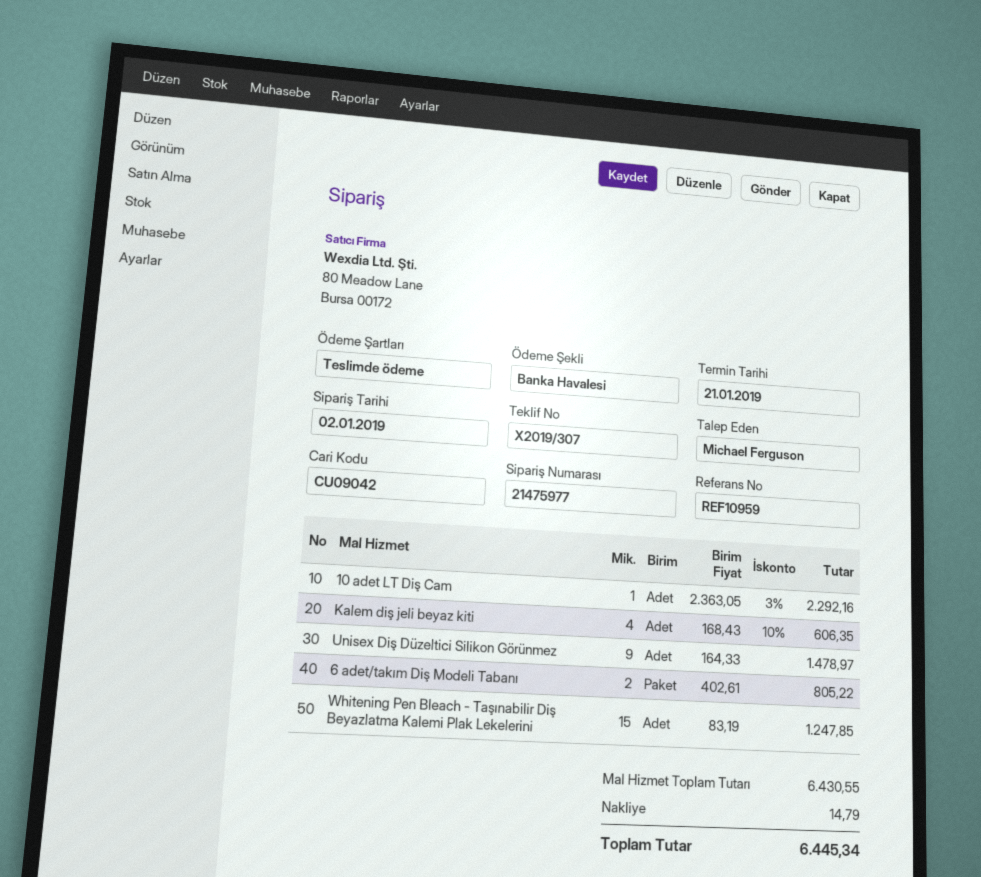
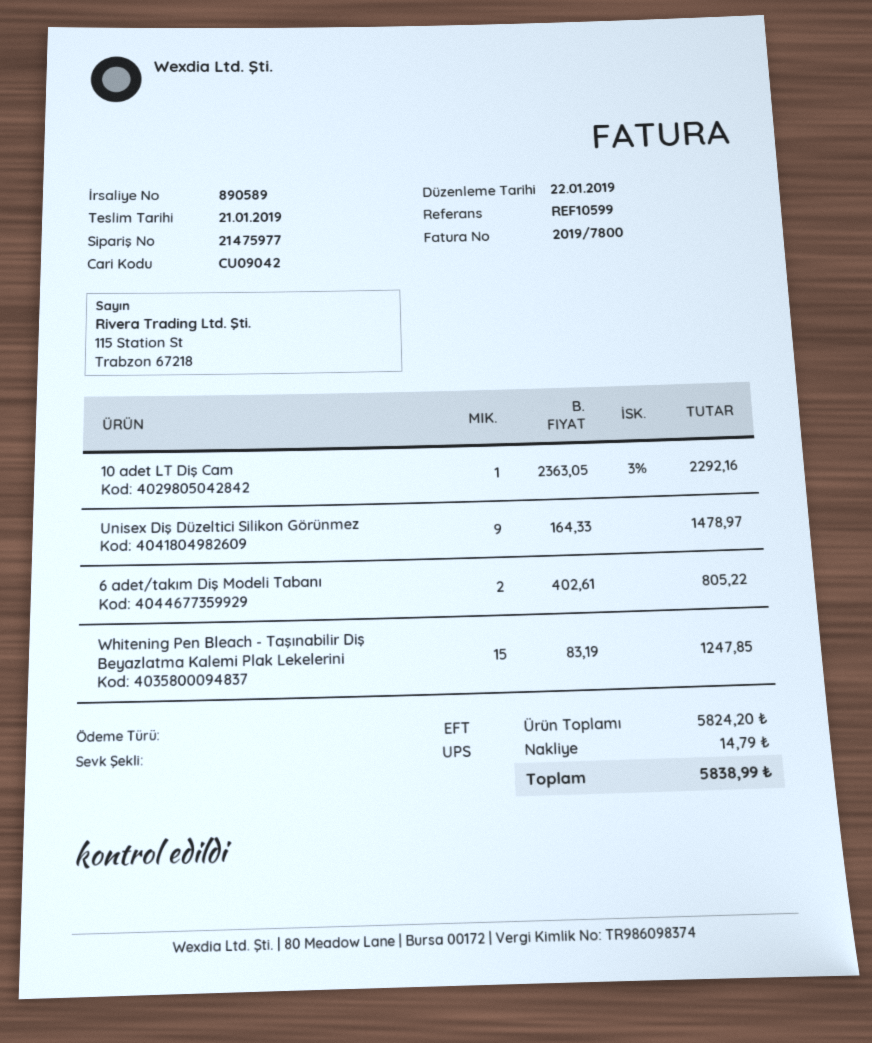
reference: REF10959 -> REF10599
Kalem diş jeli beyaz kiti: 4 x 168.43 - 10% = 606.35 -> none
subtotal: 6430.55 -> 5824.20
total: 6445.34 -> 5838.99

